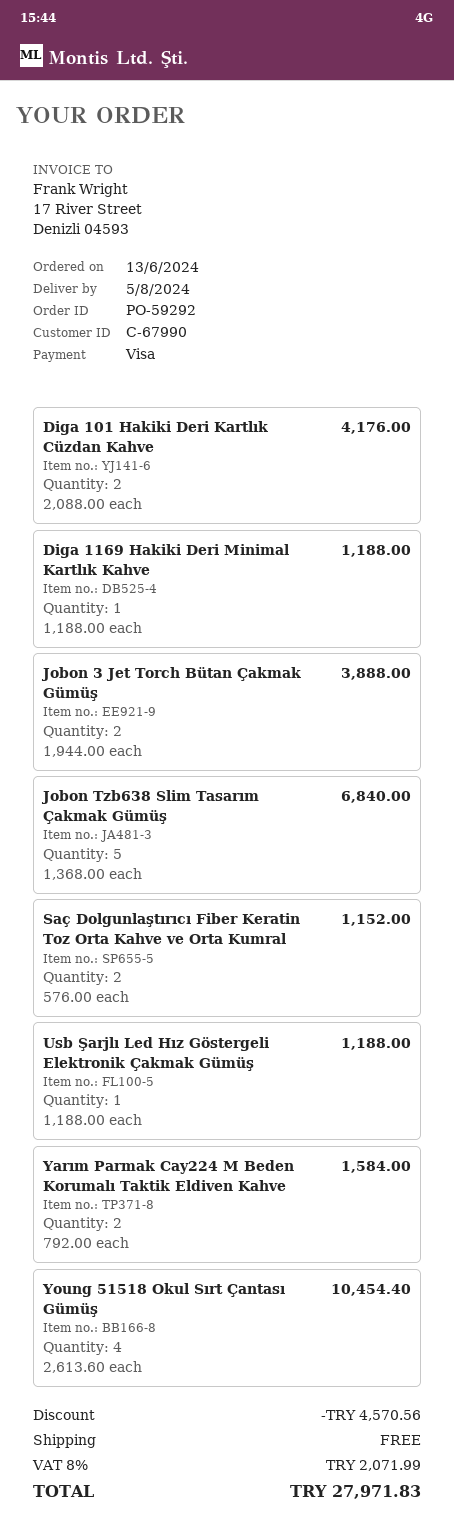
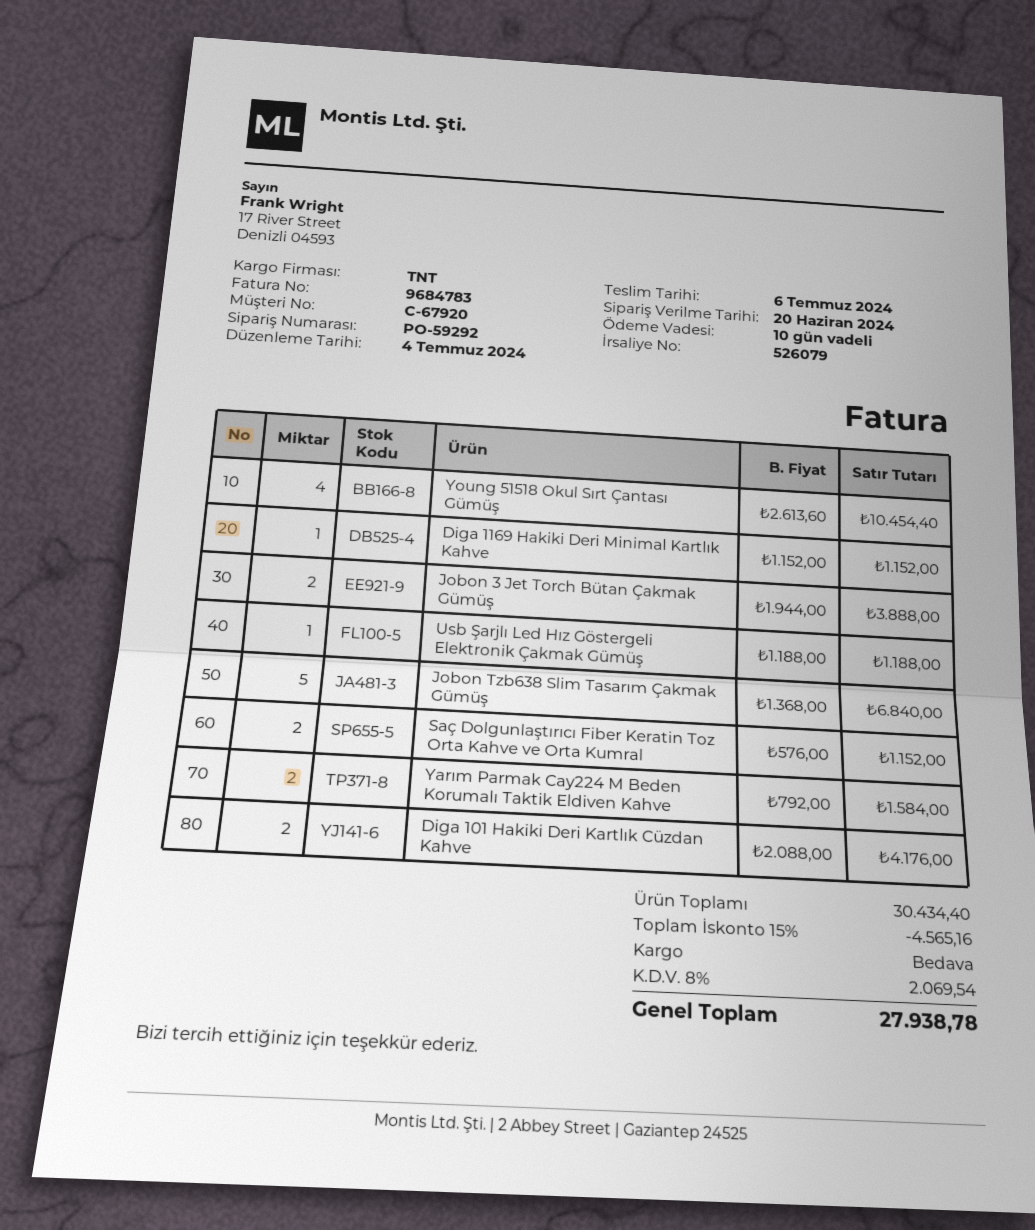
order date: 2024-06-13 -> 2024-06-20
delivery date: 2024-08-05 -> 2024-07-06
customer number: C-67990 -> C-67920
Diga 1169 Hakiki Deri Minimal Kartlık Kahve: 1 x 1188.00 = 1188.00 -> 1 x 1152.00 = 1152.00
discount: 4570.56 -> 4565.16
tax: 8% = 2071.99 -> 8% = 2069.54
total: 27971.83 -> 27938.78

